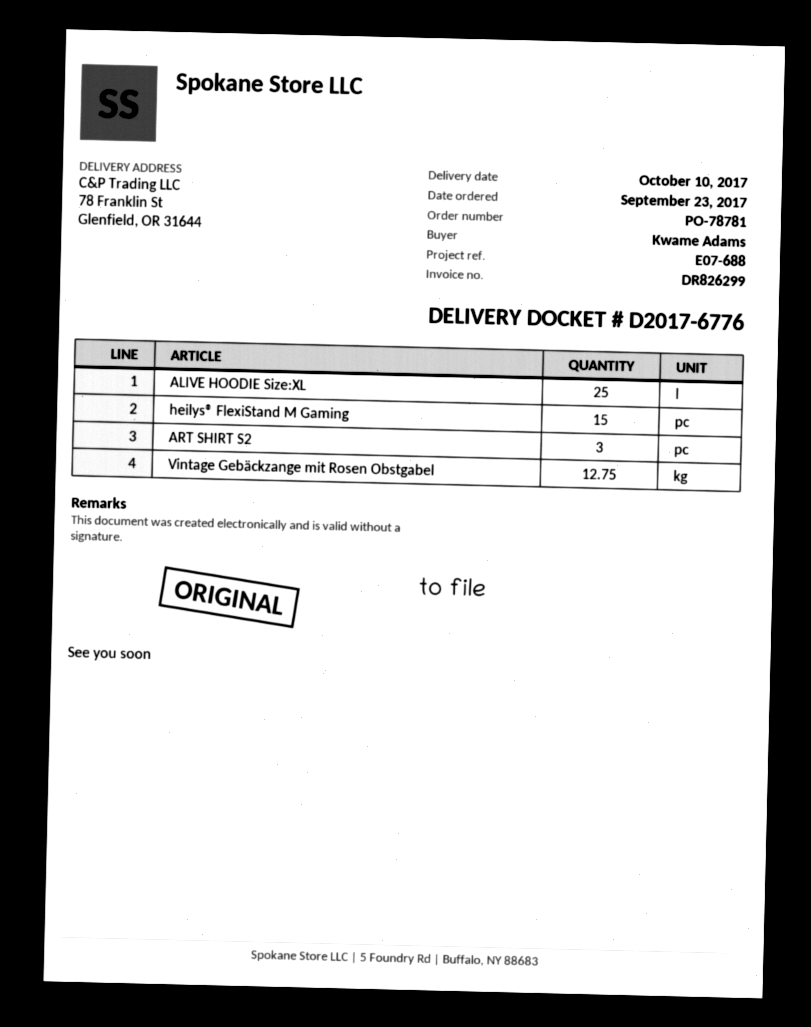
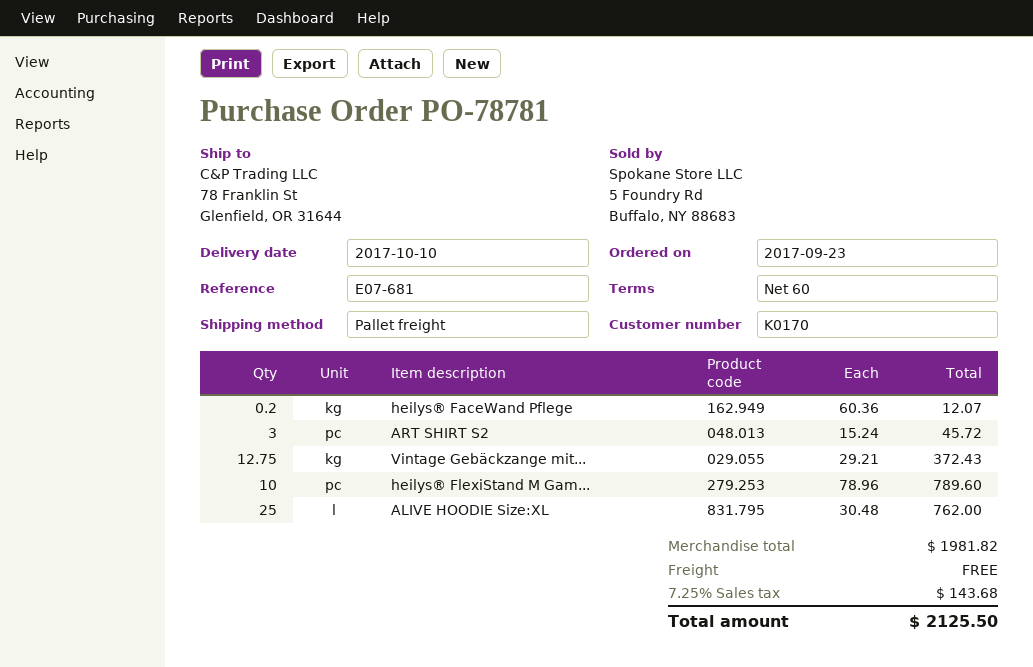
reference: E07-688 -> E07-681
heilys® FlexiStand M Gaming: 15 -> 10
heilys® FaceWand Pflege: none -> 0.2

